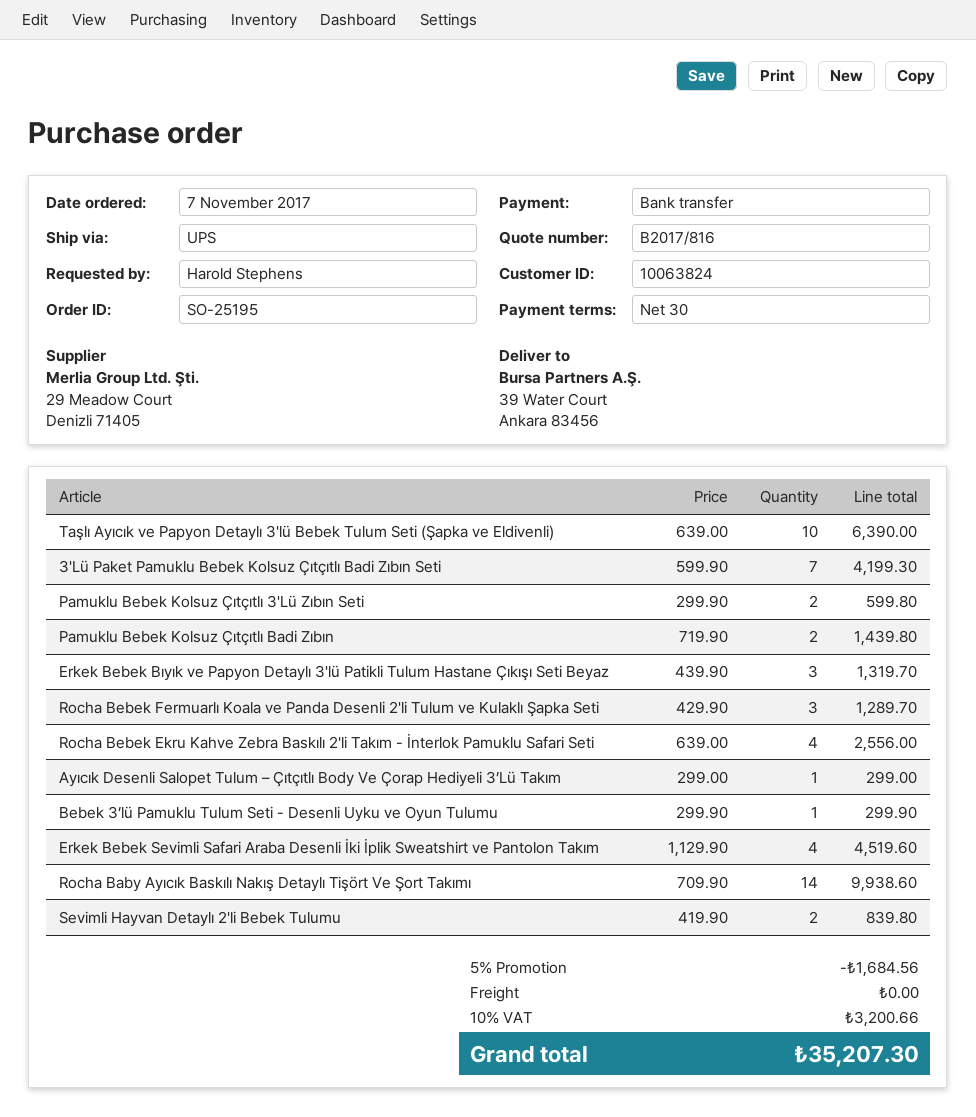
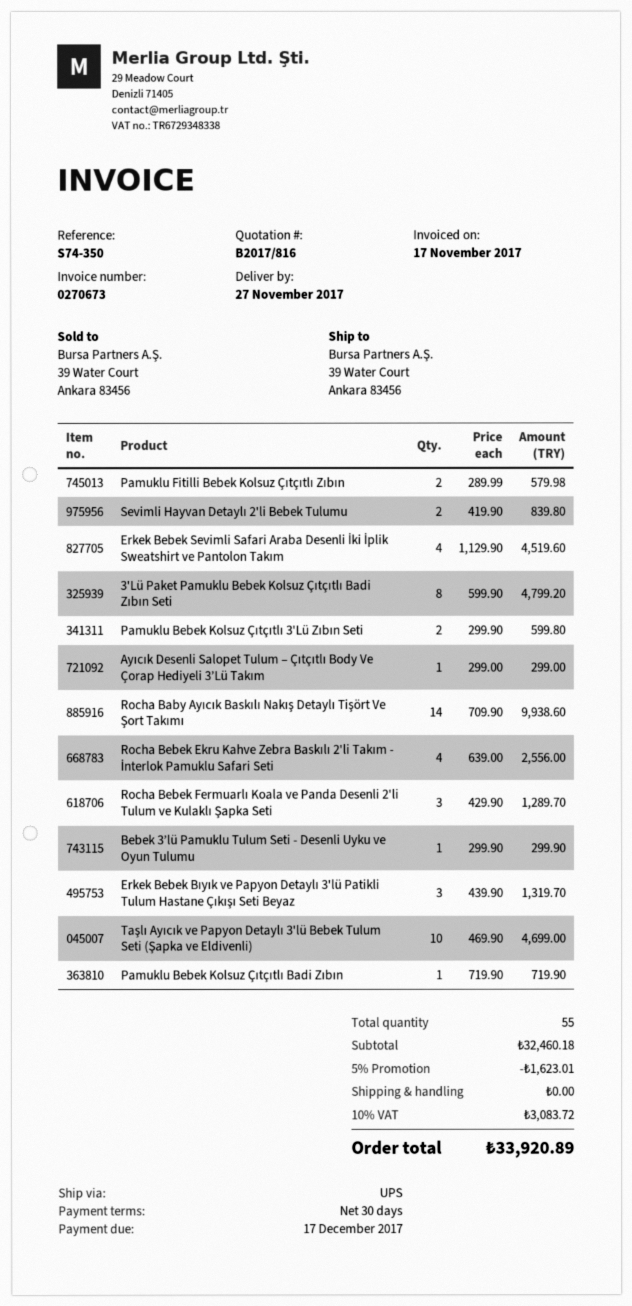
Taşlı Ayıcık ve Papyon Detaylı 3'lü Bebek Tulum Seti (Şapka ve Eldivenli): 10 x 639.00 = 6390.00 -> 10 x 469.90 = 4699.00
3'Lü Paket Pamuklu Bebek Kolsuz Çıtçıtlı Badi Zıbın Seti: 7 x 599.90 = 4199.30 -> 8 x 599.90 = 4799.20
Pamuklu Bebek Kolsuz Çıtçıtlı Badi Zıbın: 2 x 719.90 = 1439.80 -> 1 x 719.90 = 719.90
Pamuklu Fitilli Bebek Kolsuz Çıtçıtlı Zıbın: none -> 2 x 289.99 = 579.98
discount: 5% = 1684.56 -> 5% = 1623.01
tax: 10% = 3200.66 -> 10% = 3083.72
total: 35207.30 -> 33920.89

